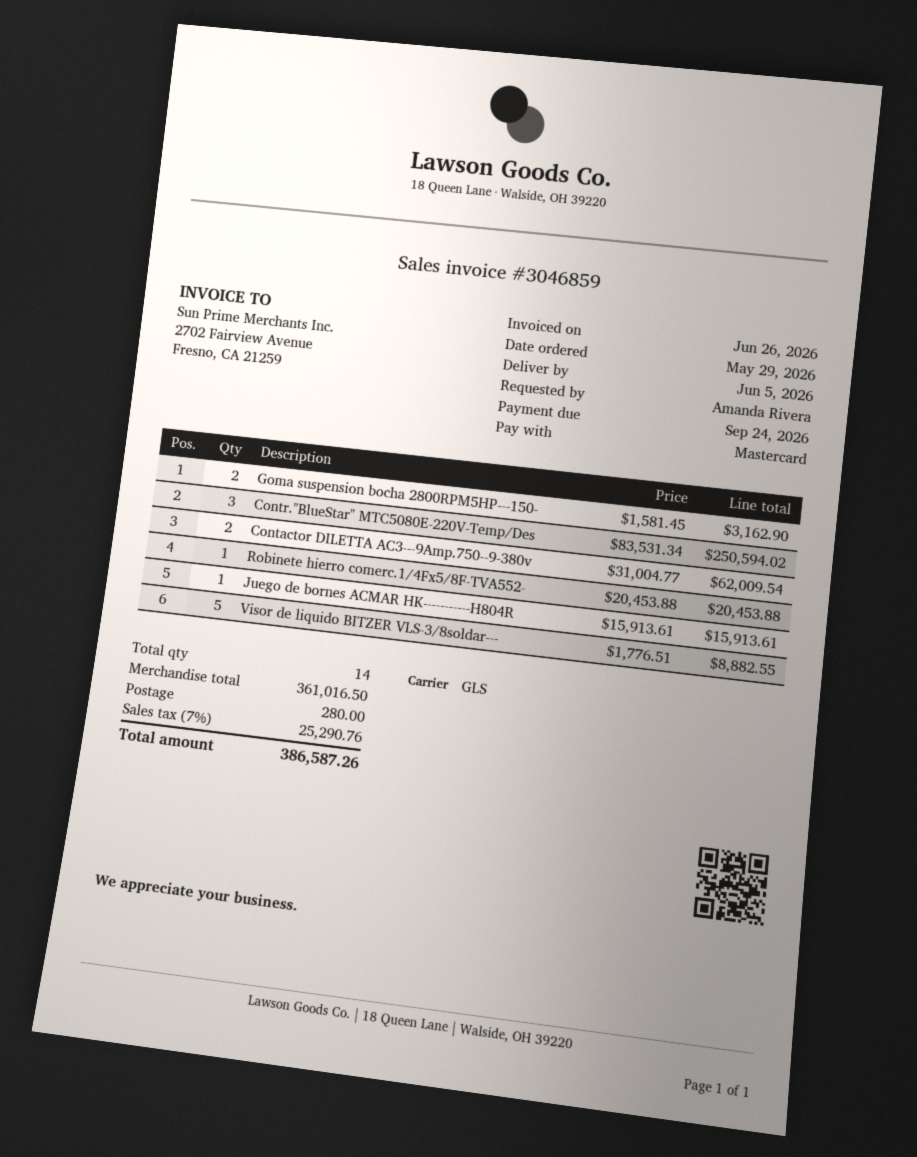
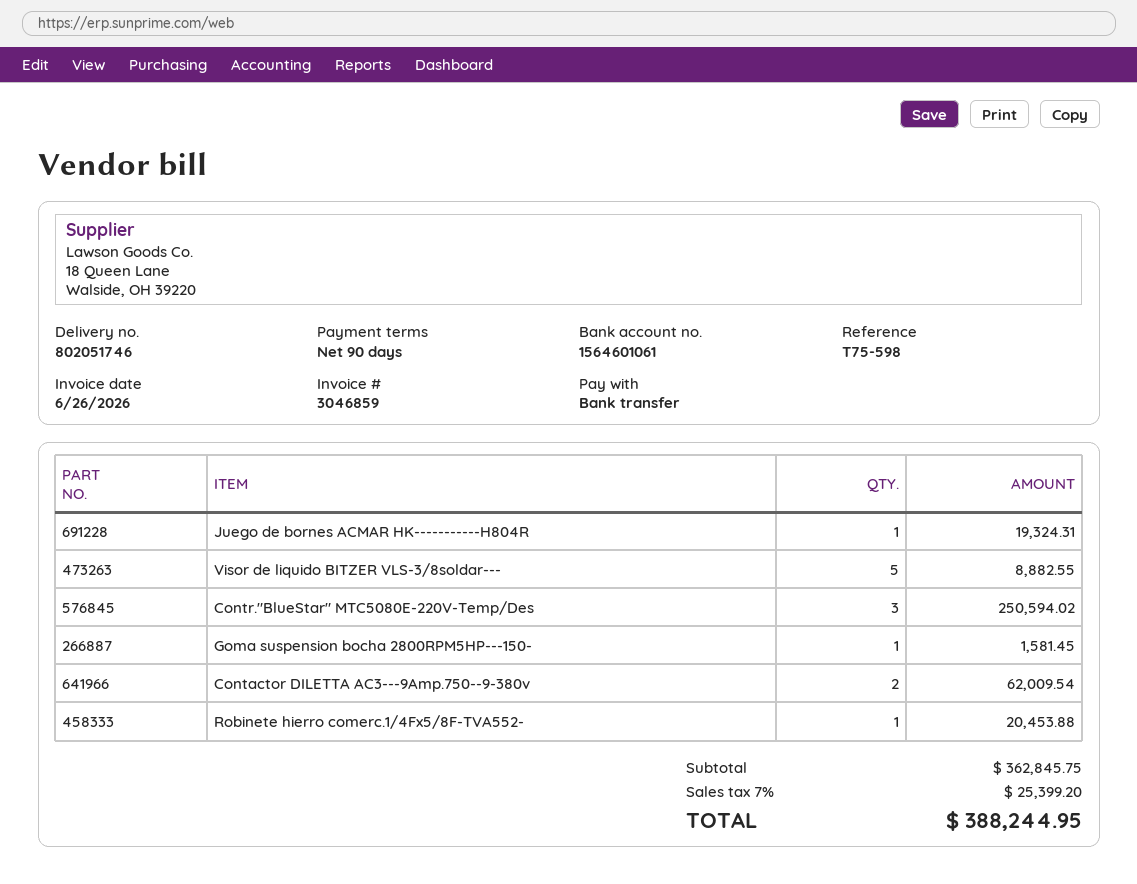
payment method: Mastercard -> bank transfer
Goma suspension bocha 2800RPM5HP---150-: 2 for 3162.90 -> 1 for 1581.45
Juego de bornes ACMAR HK-----------H804R: 1 for 15913.61 -> 1 for 19324.31
subtotal: 361016.50 -> 362845.75
shipping: 280.00 -> none
tax: 7% = 25290.76 -> 7% = 25399.20
total: 386587.26 -> 388244.95

